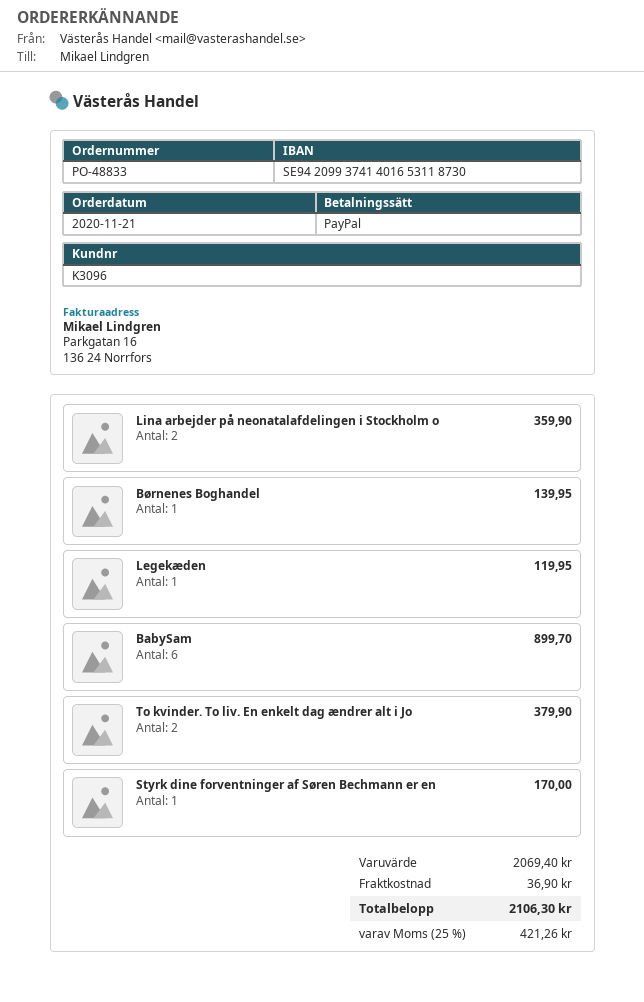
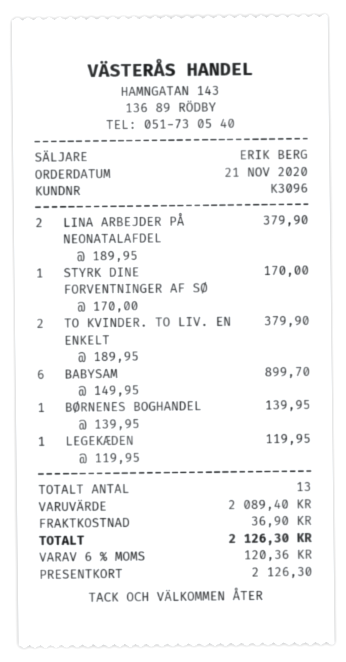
payment method: PayPal -> gift card
Lina arbejder på neonatalafdelingen i Stockholm o: 2 for 359.90 -> 2 for 379.90
subtotal: 2069.40 -> 2089.40
tax: 25% = 421.26 -> 6% = 120.36
total: 2106.30 -> 2126.30

